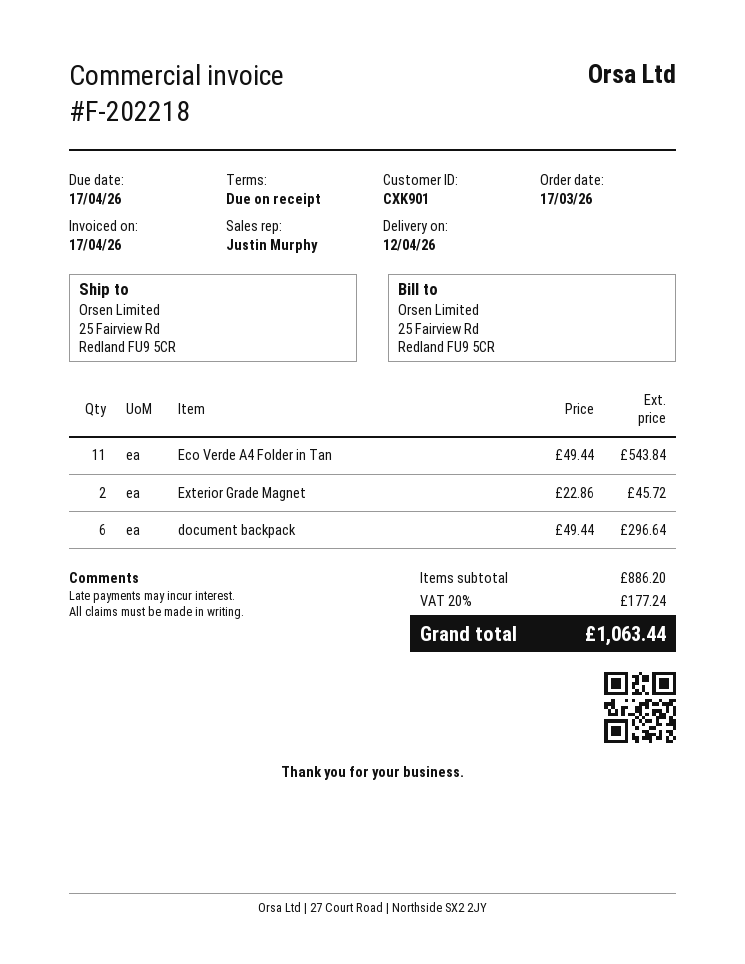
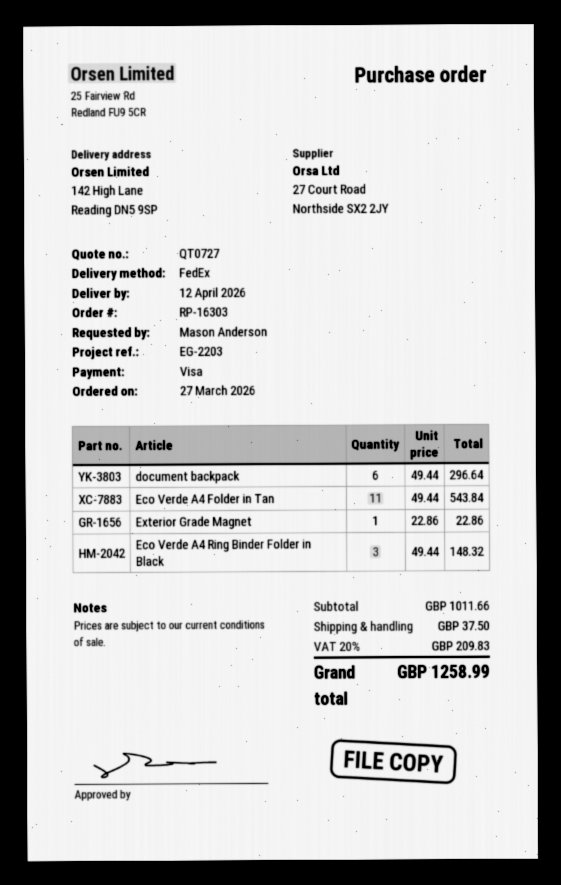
order date: 2026-03-17 -> 2026-03-27
ship to: 25 Fairview Rd, Redland FU9 5CR -> 142 High Lane, Reading DN5 9SP
Exterior Grade Magnet: 2 x 22.86 = 45.72 -> 1 x 22.86 = 22.86
Eco Verde A4 Ring Binder Folder in Black: none -> 3 x 49.44 = 148.32
subtotal: 886.20 -> 1011.66
shipping: none -> 37.50
tax: 20% = 177.24 -> 20% = 209.83
total: 1063.44 -> 1258.99

